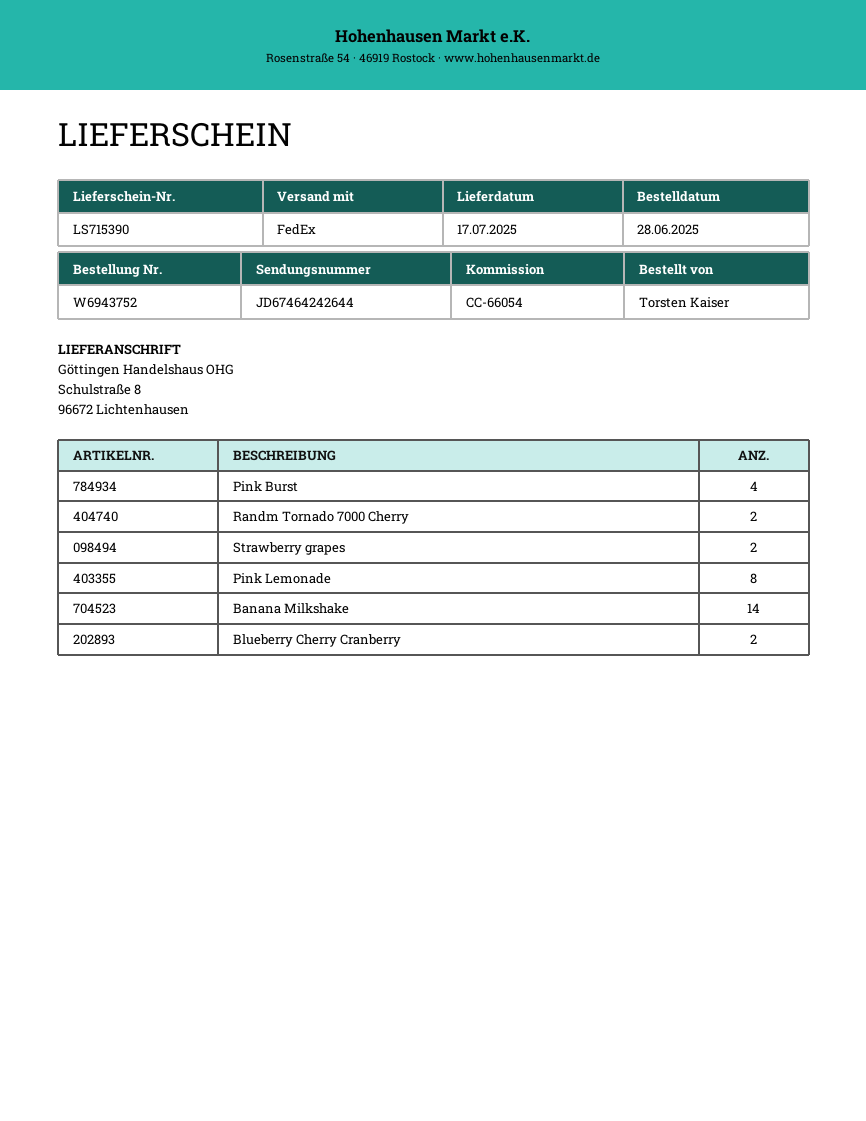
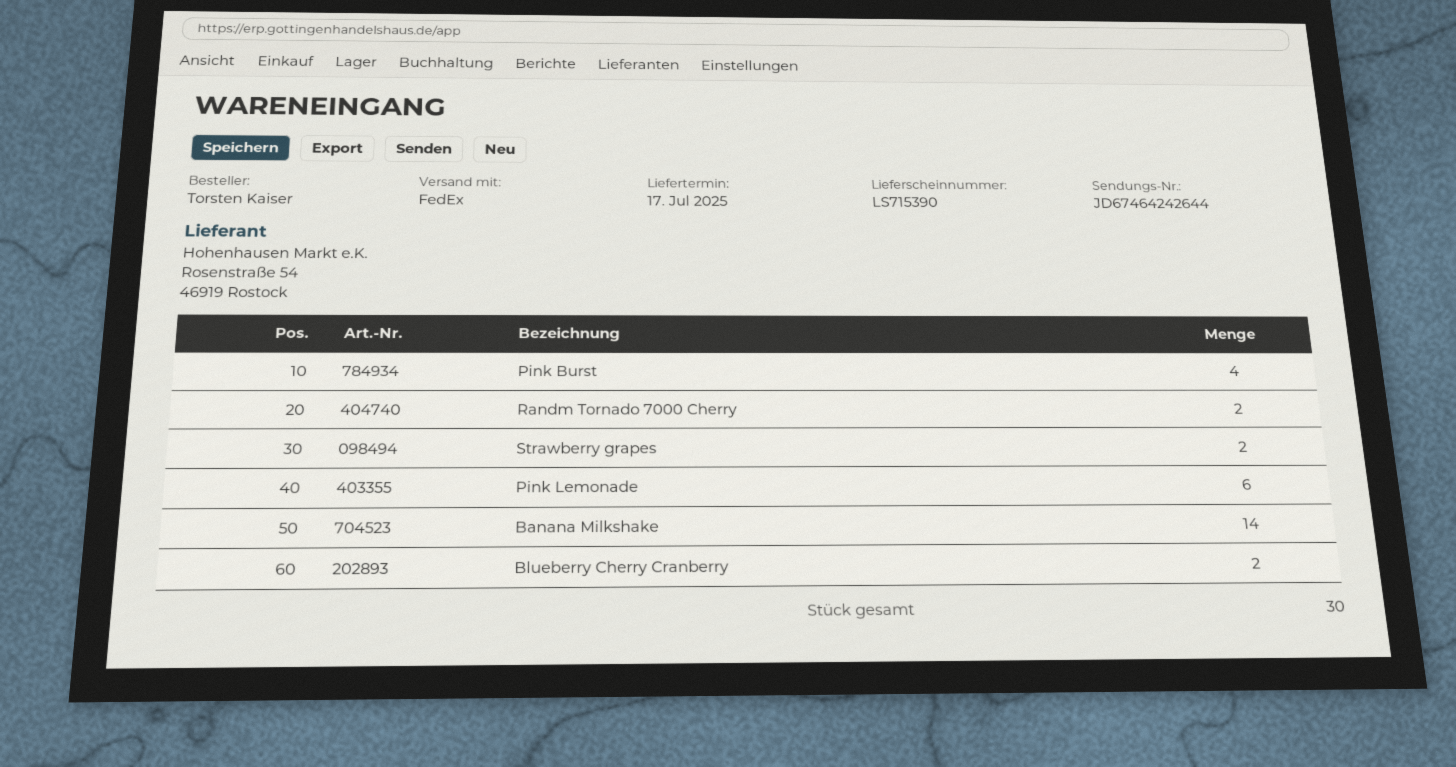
Pink Lemonade: 8 -> 6

